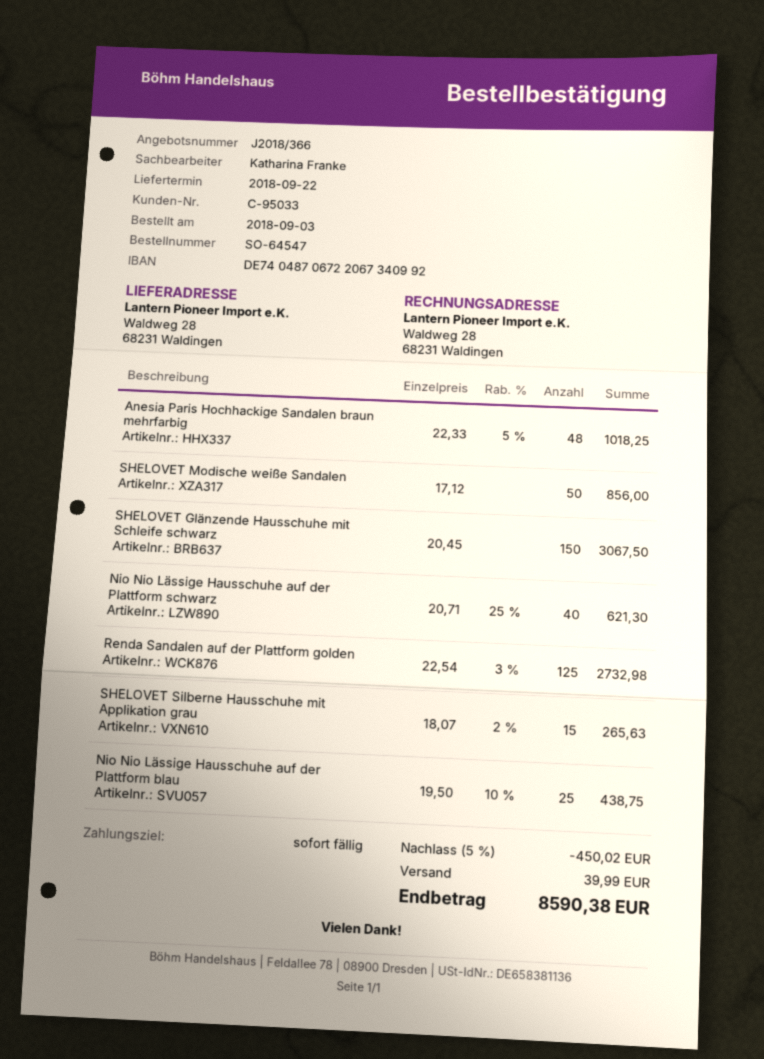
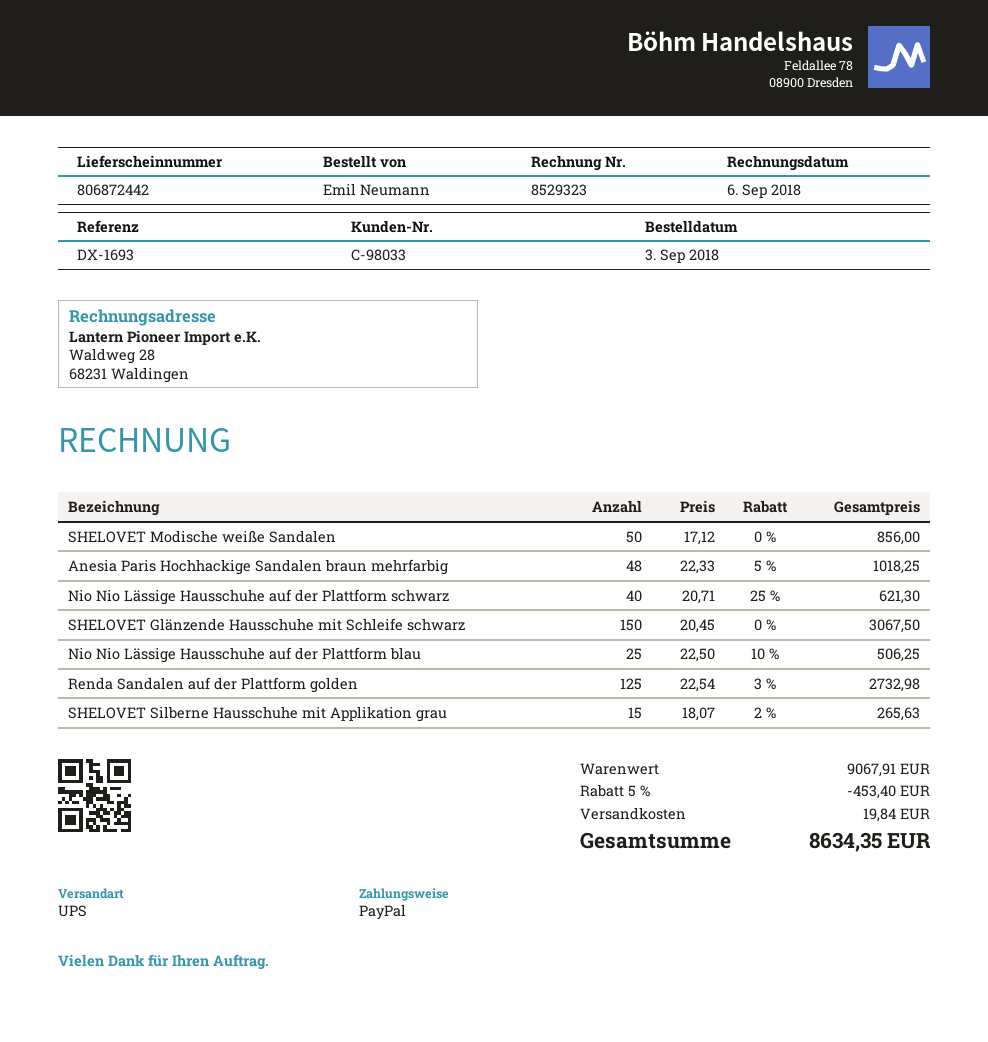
customer number: C-95033 -> C-98033
Nio Nio Lässige Hausschuhe auf der Plattform blau: 25 x 19.50 - 10% = 438.75 -> 25 x 22.50 - 10% = 506.25
discount: 5% = 450.02 -> 5% = 453.40
shipping: 39.99 -> 19.84
total: 8590.38 -> 8634.35

